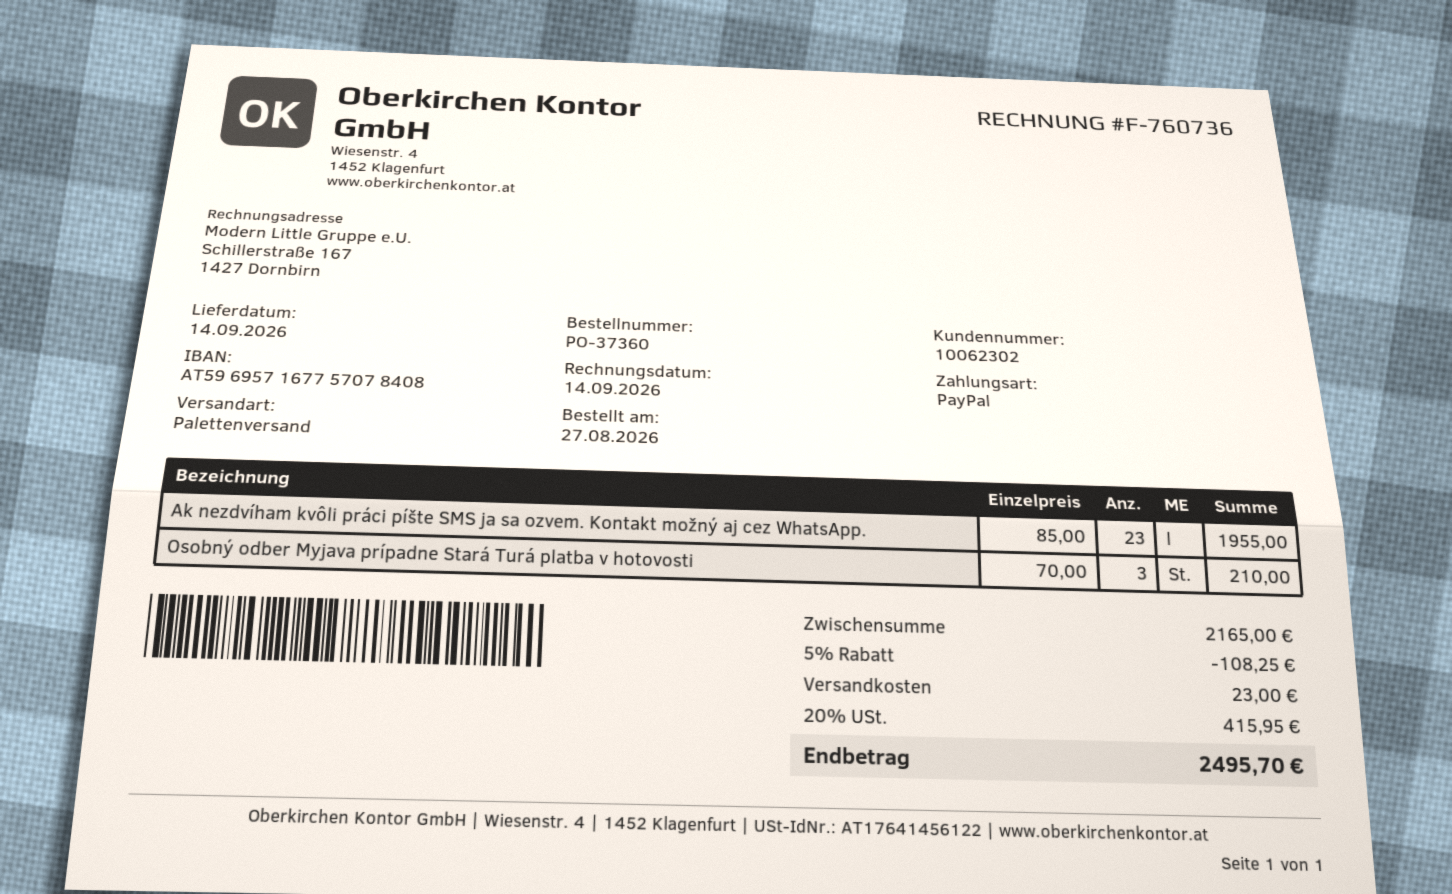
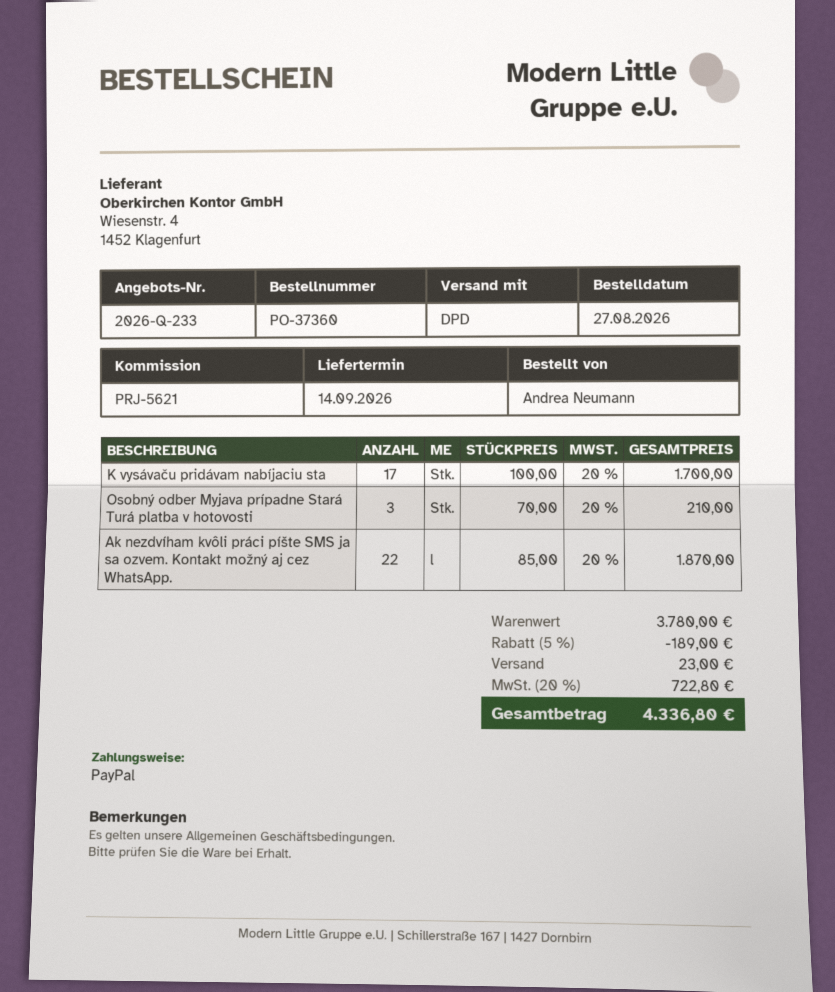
shipping method: pallet freight -> DPD
Ak nezdvíham kvôli práci píšte SMS ja sa ozvem. Kontakt možný aj cez WhatsApp.: 23 x 85.00 = 1955.00 -> 22 x 85.00 = 1870.00
K vysávaču pridávam nabíjaciu sta: none -> 17 x 100.00 = 1700.00
subtotal: 2165.00 -> 3780.00
discount: 5% = 108.25 -> 5% = 189.00
tax: 20% = 415.95 -> 20% = 722.80
total: 2495.70 -> 4336.80

